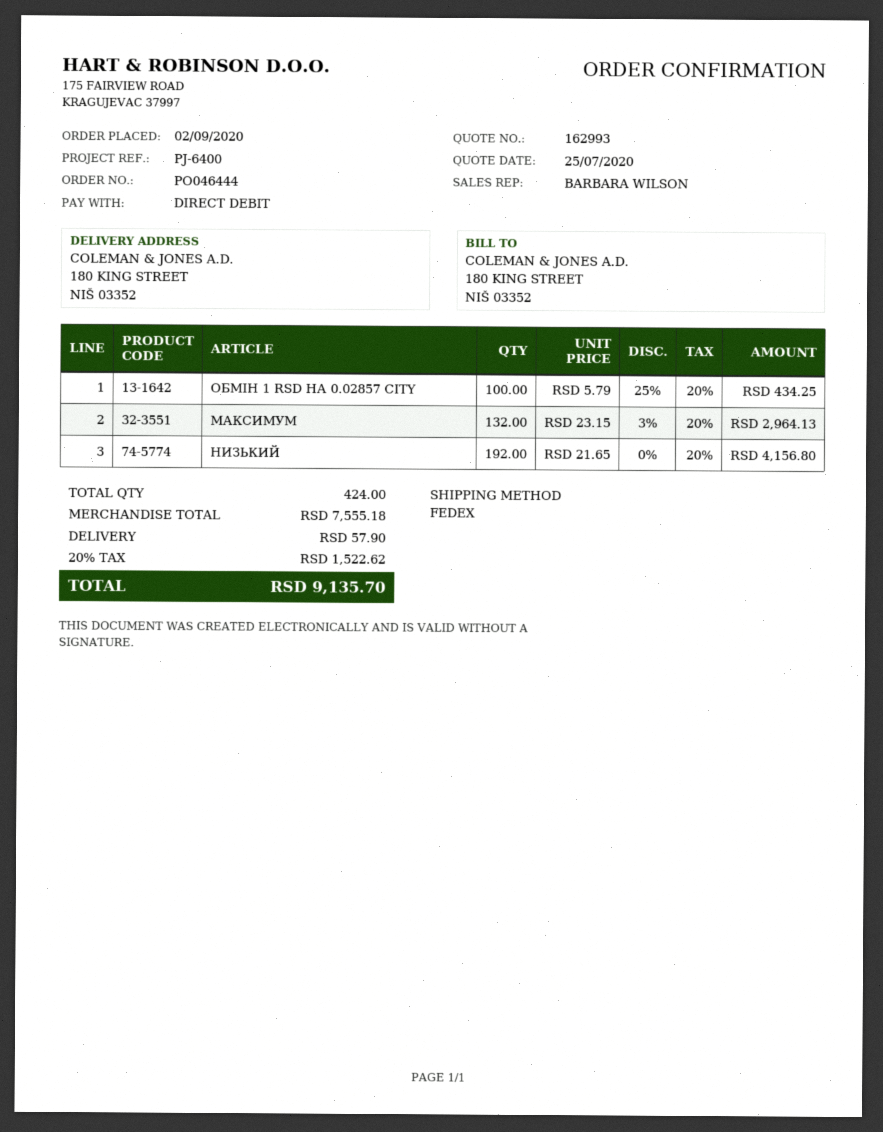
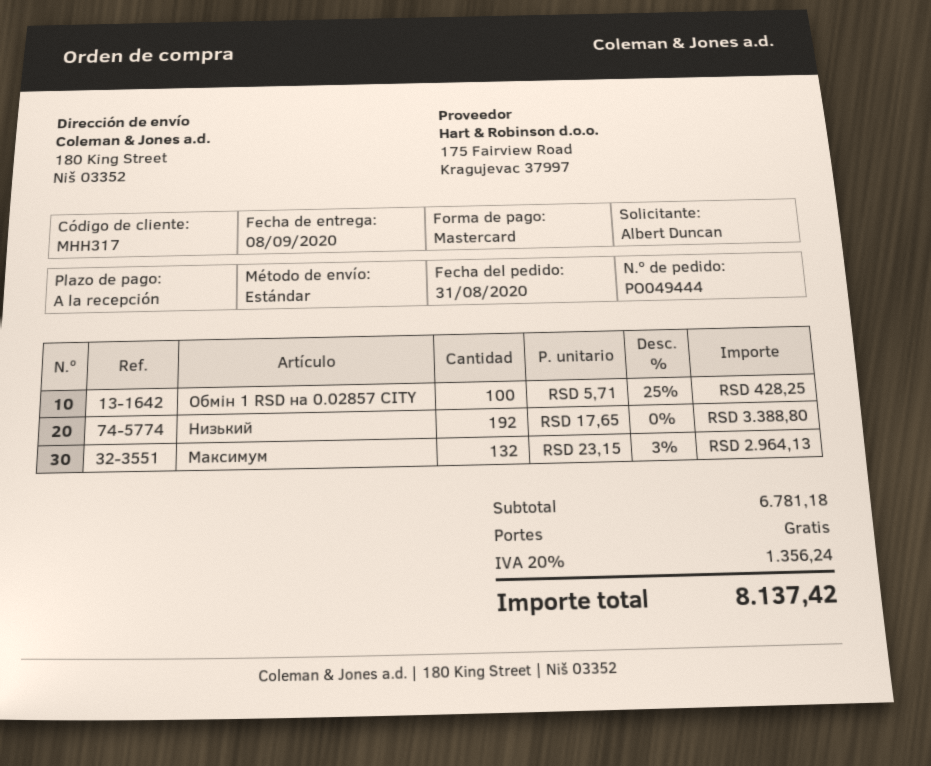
order number: PO046444 -> PO049444
order date: 2020-09-02 -> 2020-08-31
payment method: direct debit -> Mastercard
shipping method: FedEx -> standard
ОБМІН 1 RSD НА 0.02857 CITY: 100 x 5.79 - 25% = 434.25 -> 100 x 5.71 - 25% = 428.25
НИЗЬКИЙ: 192 x 21.65 = 4156.80 -> 192 x 17.65 = 3388.80
subtotal: 7555.18 -> 6781.18
shipping: 57.90 -> 0.00
tax: 20% = 1522.62 -> 20% = 1356.24
total: 9135.70 -> 8137.42

